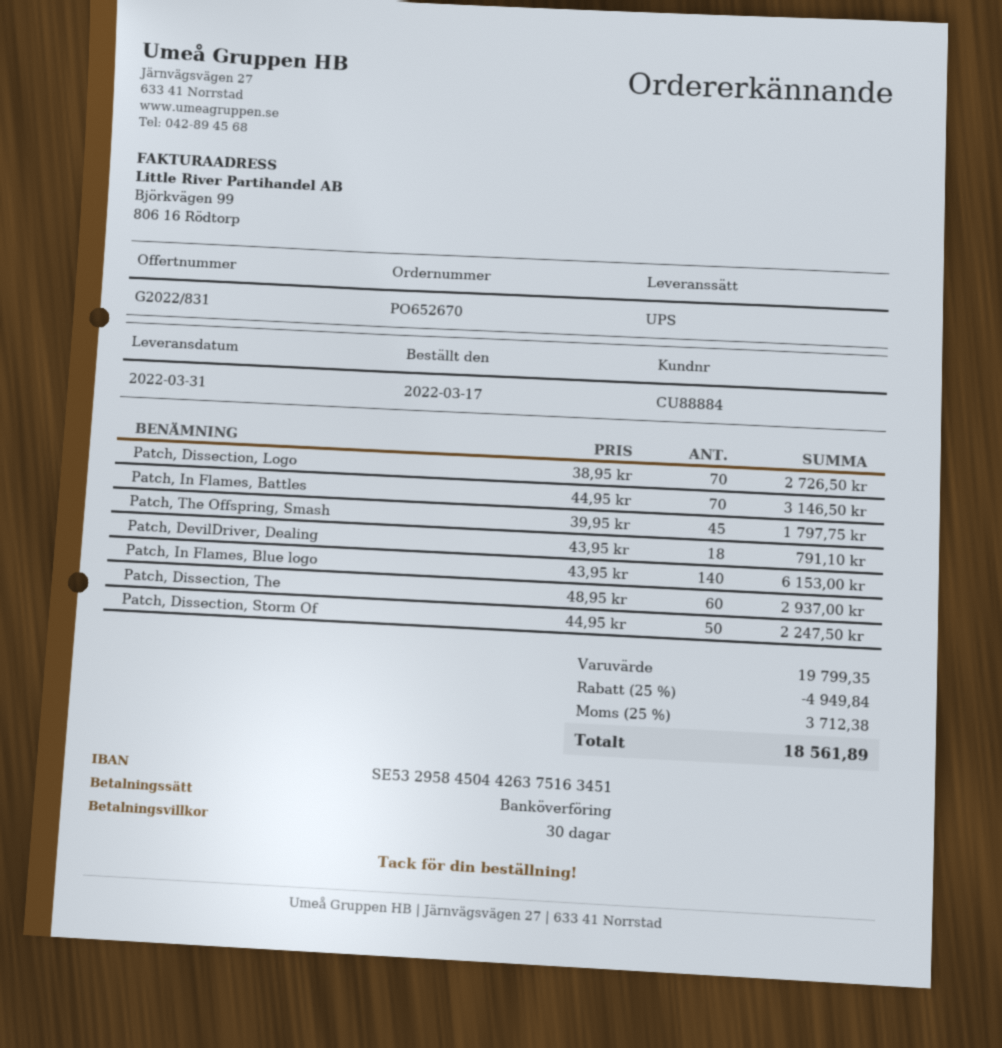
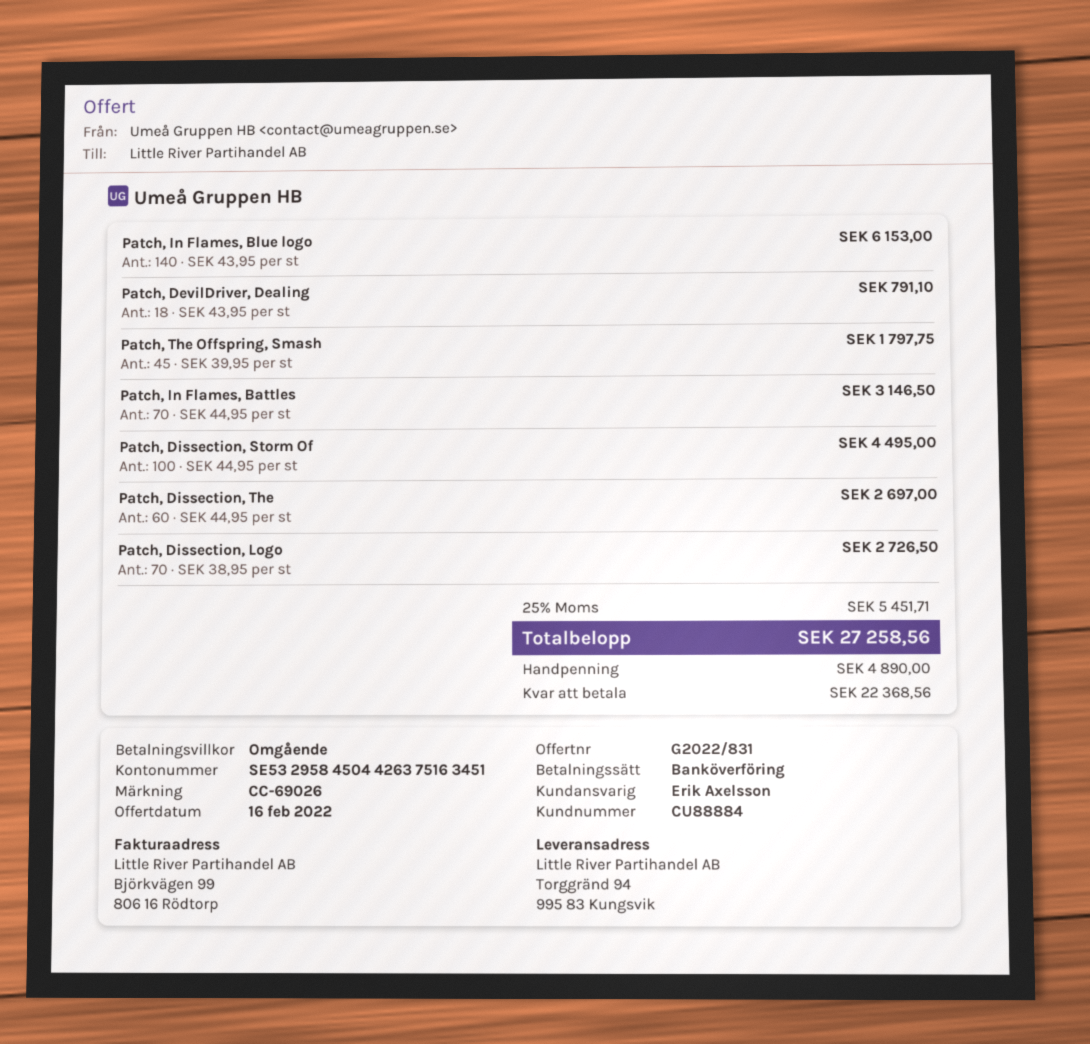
payment terms: 30 days -> on receipt
Patch, Dissection, The: 60 x 48.95 = 2937.00 -> 60 x 44.95 = 2697.00
Patch, Dissection, Storm Of: 50 x 44.95 = 2247.50 -> 100 x 44.95 = 4495.00
discount: 25% = 4949.84 -> none
tax: 25% = 3712.38 -> 25% = 5451.71
total: 18561.89 -> 27258.56

